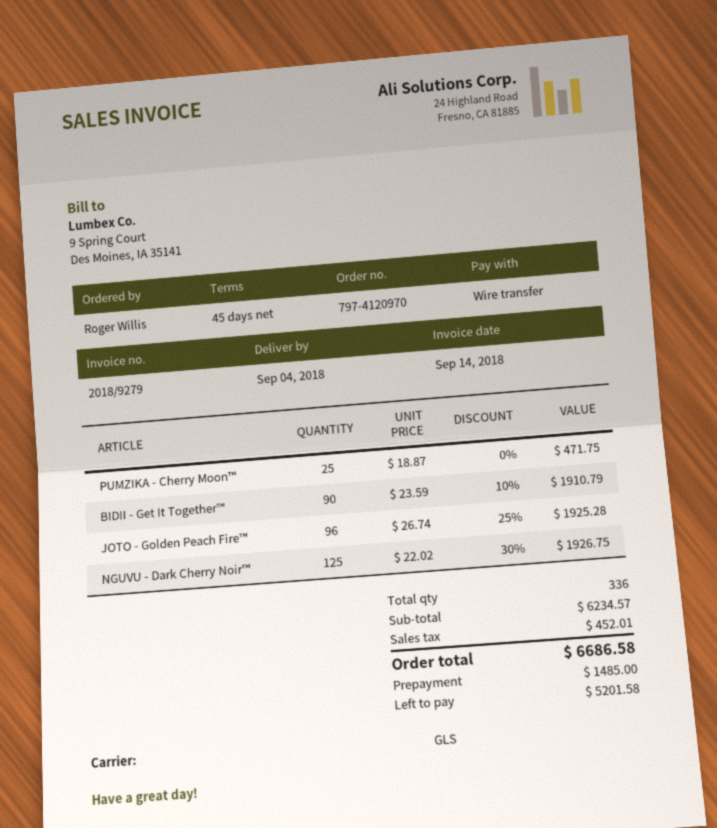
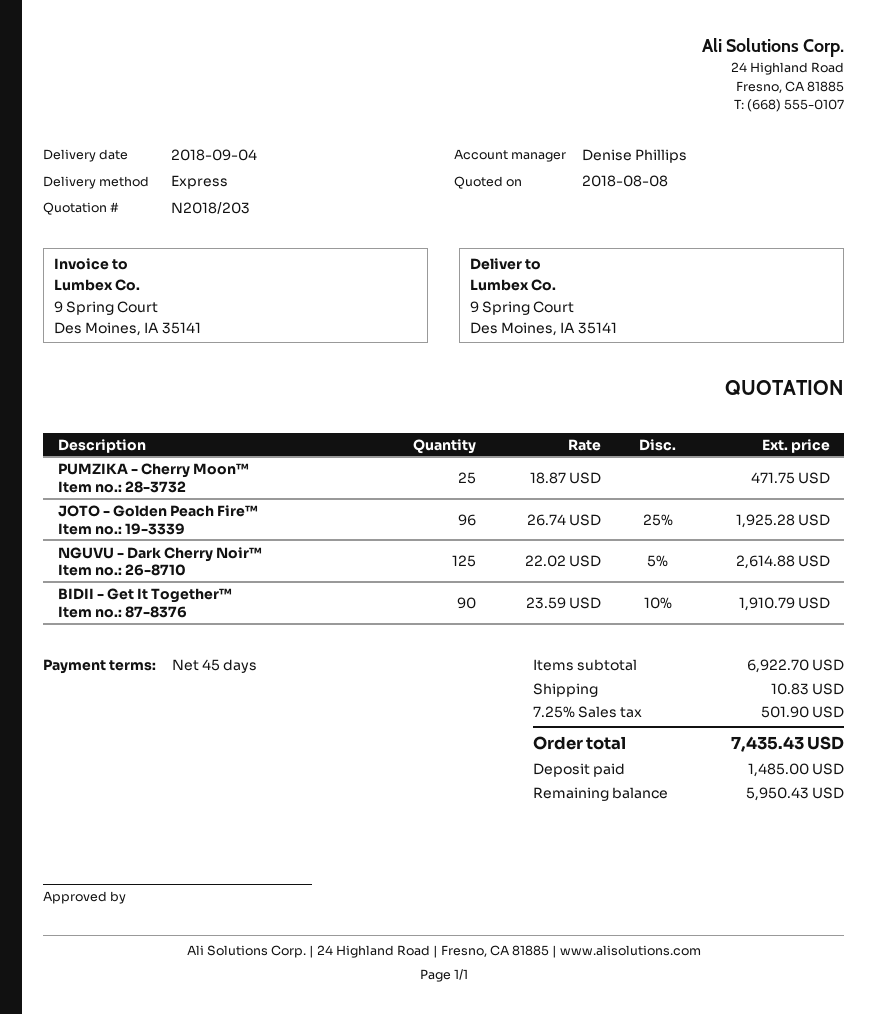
shipping method: GLS -> express
NGUVU - Dark Cherry Noir™: 125 x 22.02 - 30% = 1926.75 -> 125 x 22.02 - 5% = 2614.88
subtotal: 6234.57 -> 6922.70
shipping: none -> 10.83
tax: 452.01 -> 501.90
total: 6686.58 -> 7435.43
balance: 5201.58 -> 5950.43

